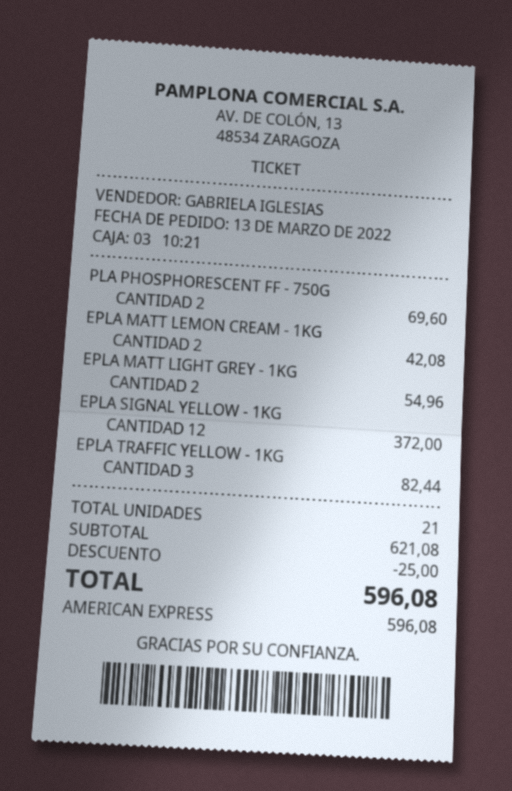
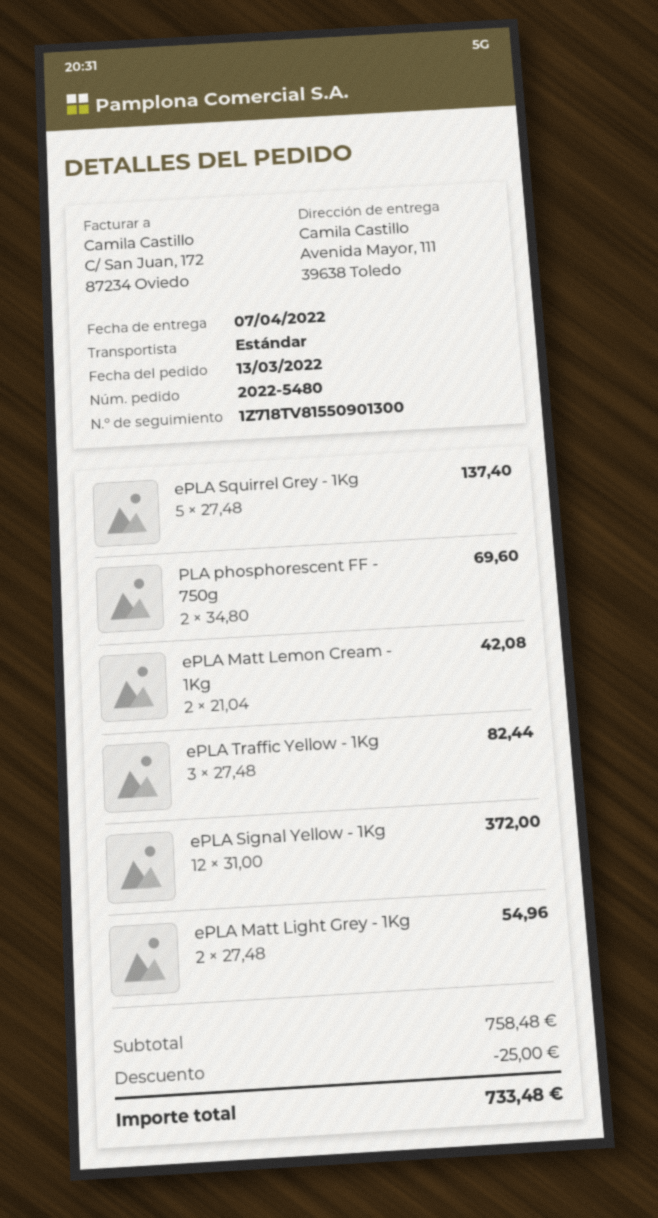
ePLA Squirrel Grey - 1Kg: none -> 5 for 137.40
subtotal: 621.08 -> 758.48
total: 596.08 -> 733.48

